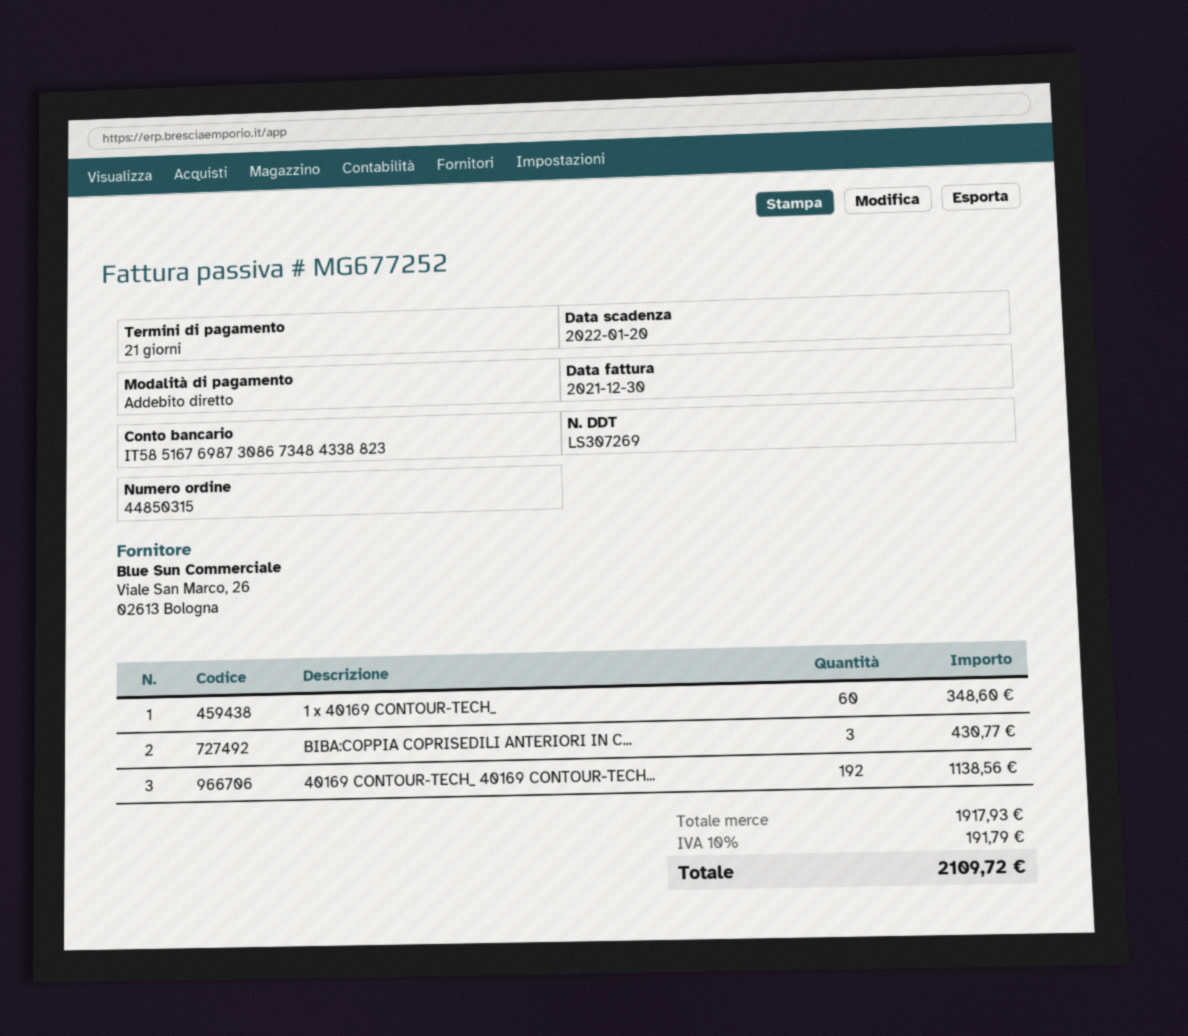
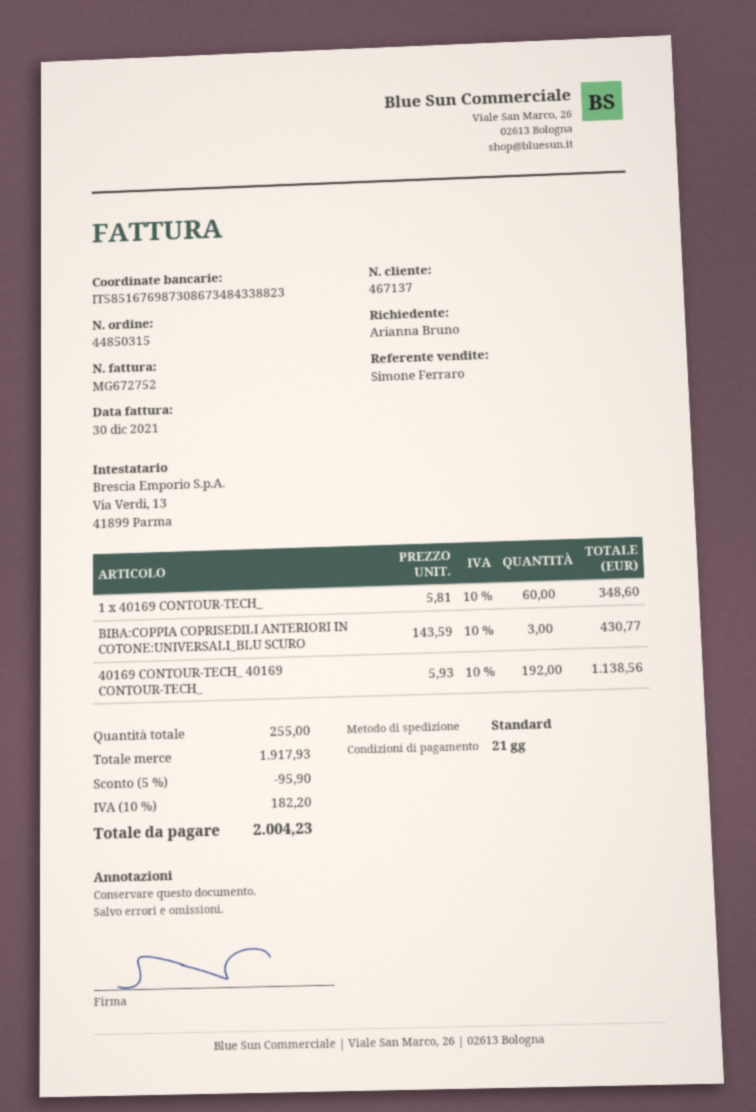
invoice number: MG677252 -> MG672752
discount: none -> 5% = 95.90
tax: 10% = 191.79 -> 10% = 182.20
total: 2109.72 -> 2004.23

